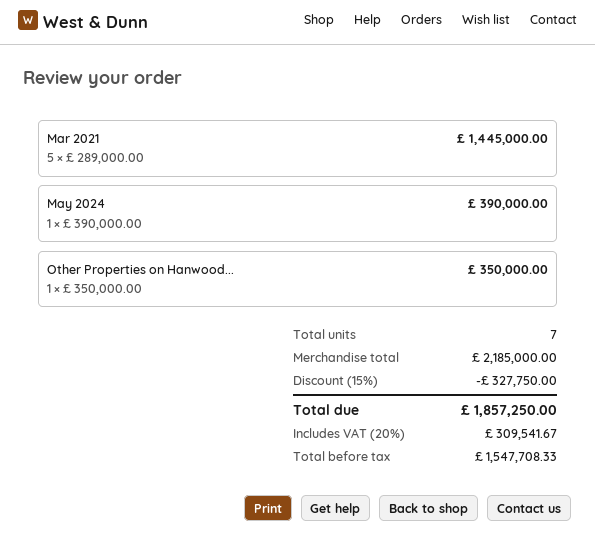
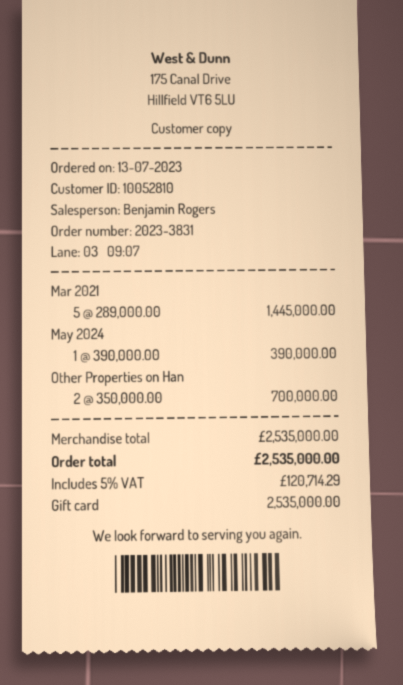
Other Properties on Hanwood...: 1 x 350000.00 = 350000.00 -> 2 x 350000.00 = 700000.00
subtotal: 2185000.00 -> 2535000.00
discount: 15% = 327750.00 -> none
tax: 20% = 309541.67 -> 5% = 120714.29
total: 1857250.00 -> 2535000.00

